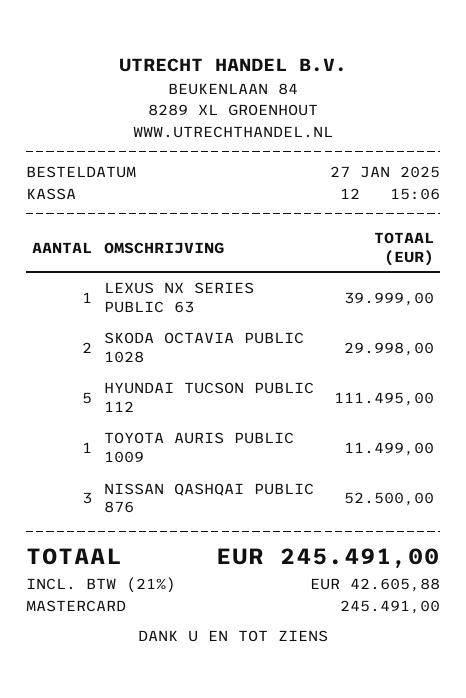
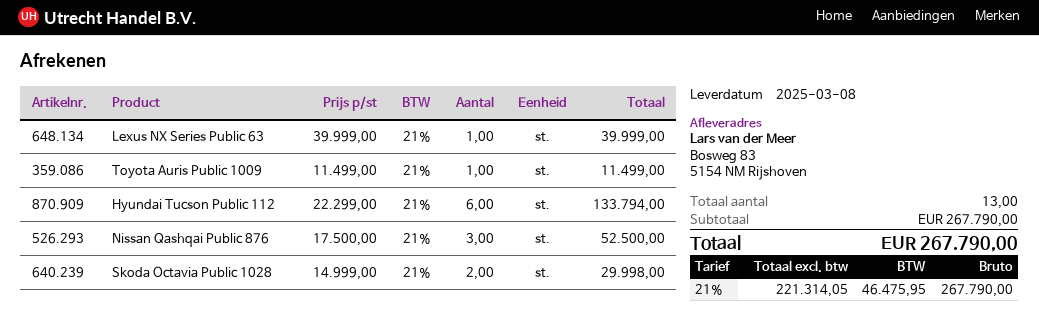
HYUNDAI TUCSON PUBLIC 112: 5 for 111495.00 -> 6 for 133794.00
tax: 21% = 42605.88 -> 21% = 46475.95
total: 245491.00 -> 267790.00

